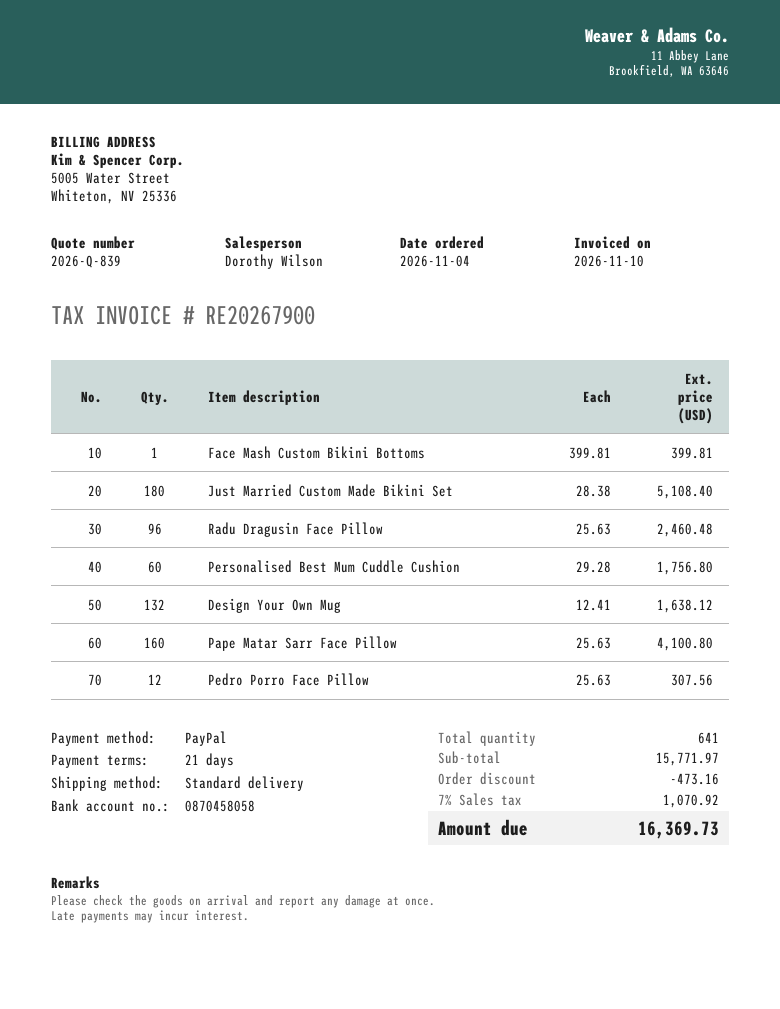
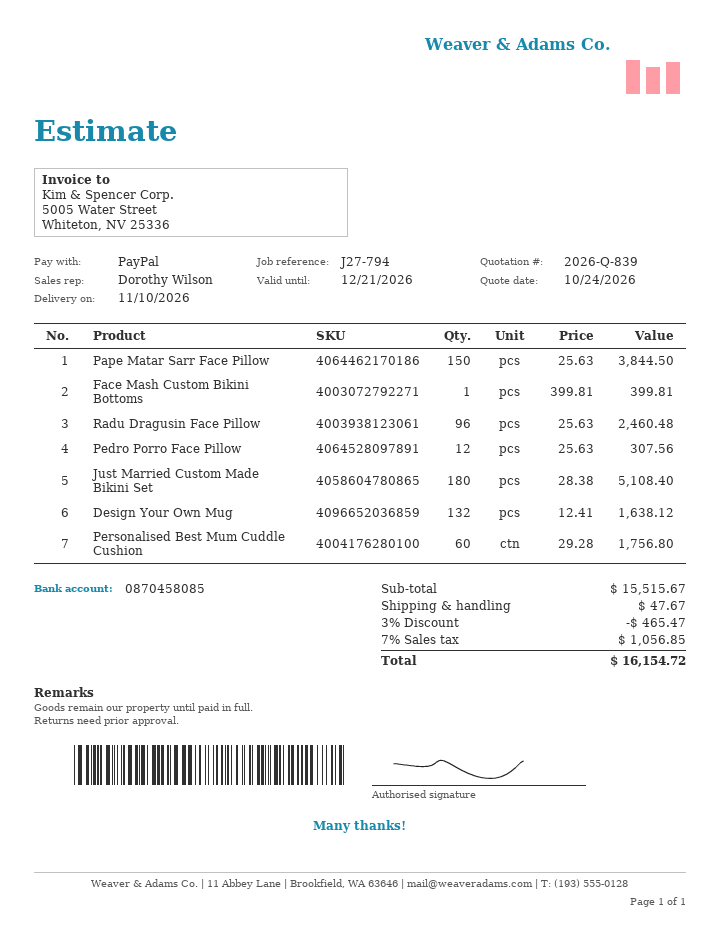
bank account: 0870458058 -> 0870458085
Pape Matar Sarr Face Pillow: 160 x 25.63 = 4100.80 -> 150 x 25.63 = 3844.50
subtotal: 15771.97 -> 15515.67
discount: 473.16 -> 465.47
shipping: none -> 47.67
tax: 7% = 1070.92 -> 7% = 1056.85
total: 16369.73 -> 16154.72

